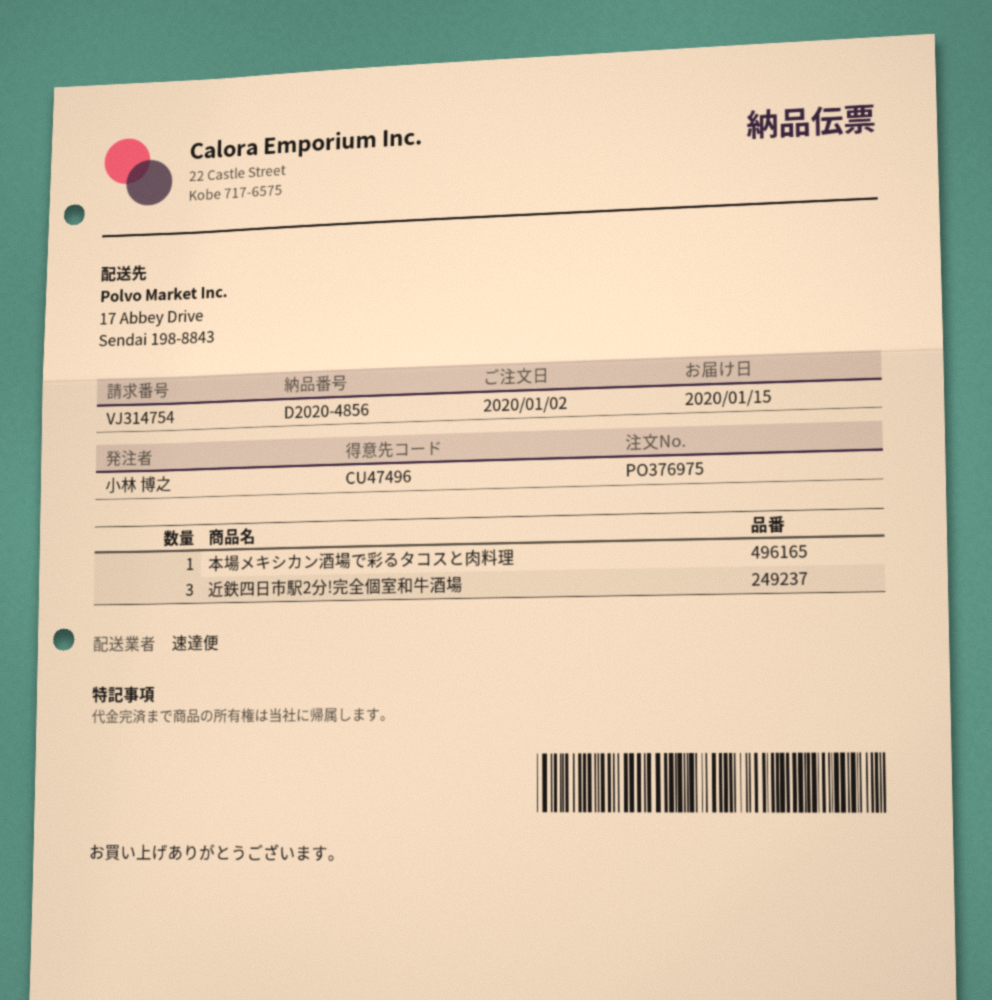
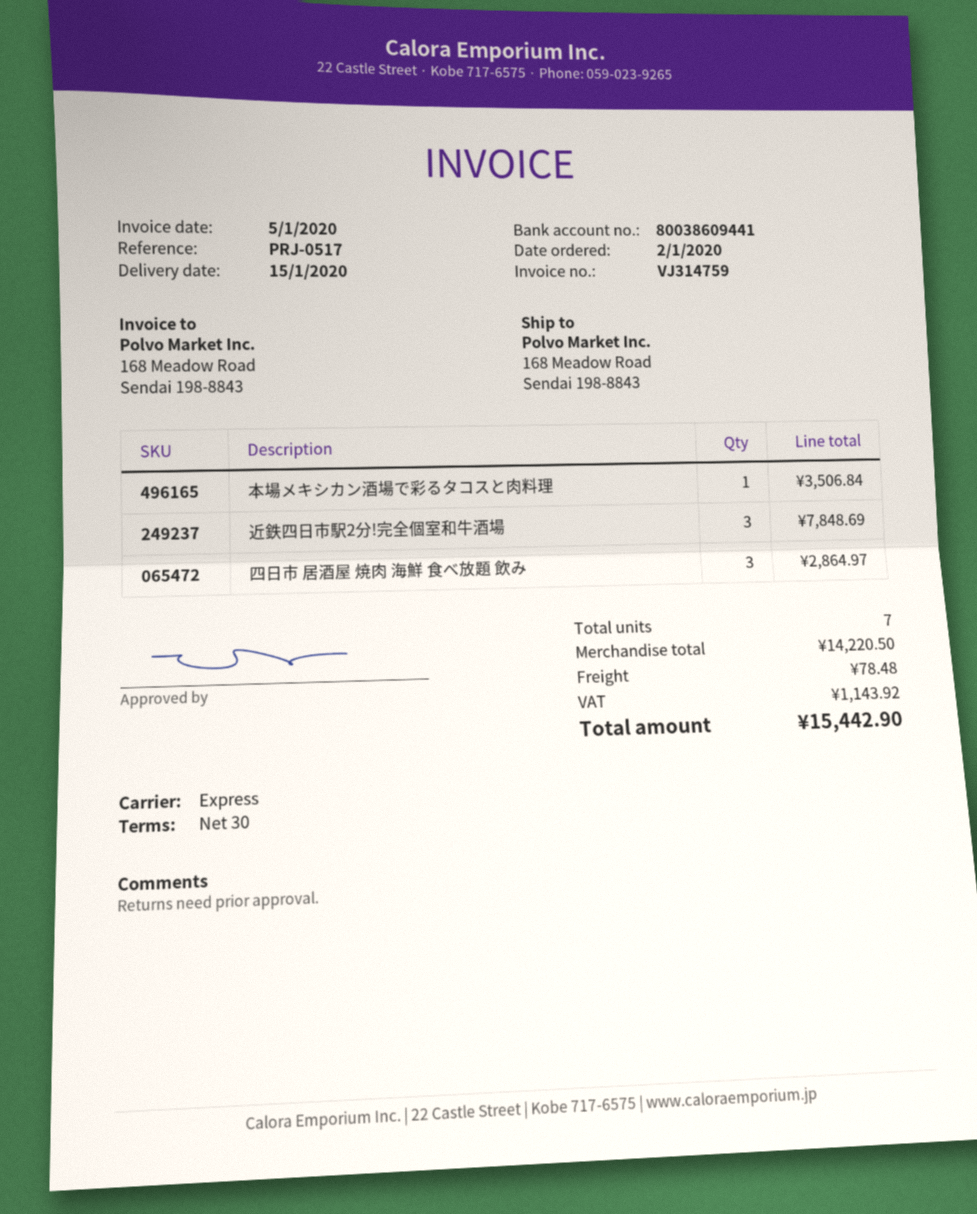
invoice number: VJ314754 -> VJ314759
ship to: 17 Abbey Drive, Sendai 198-8843 -> 168 Meadow Road, Sendai 198-8843
四日市 居酒屋 焼肉 海鮮 食べ放題 飲み: none -> 3

